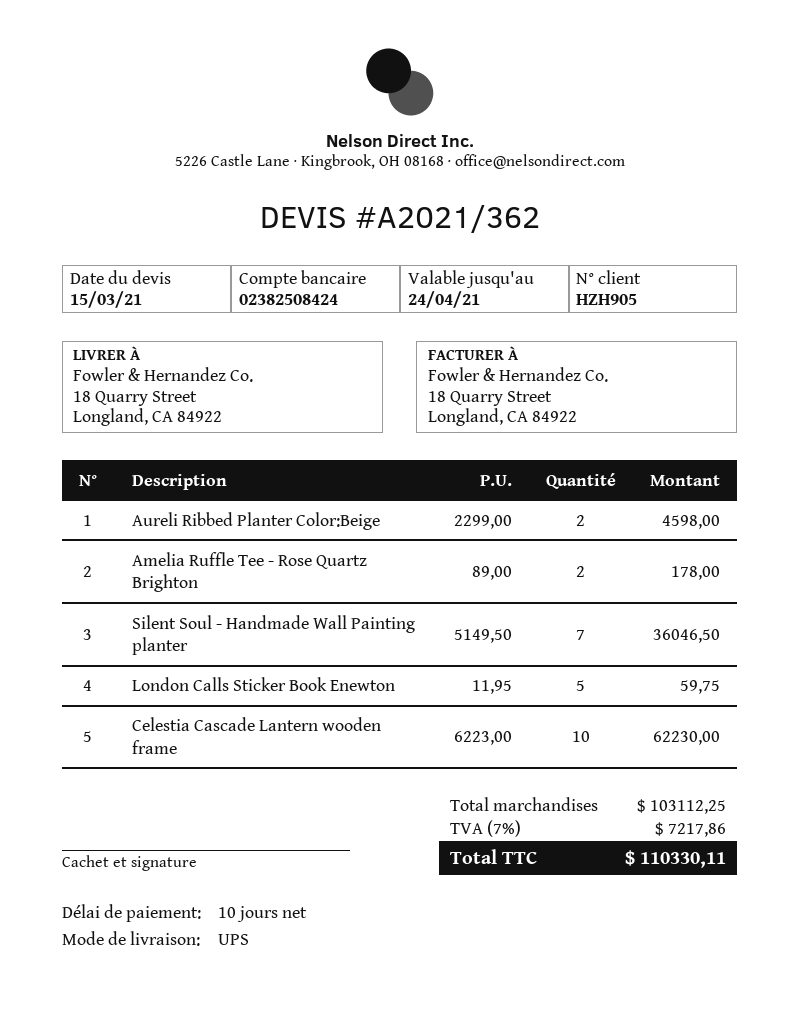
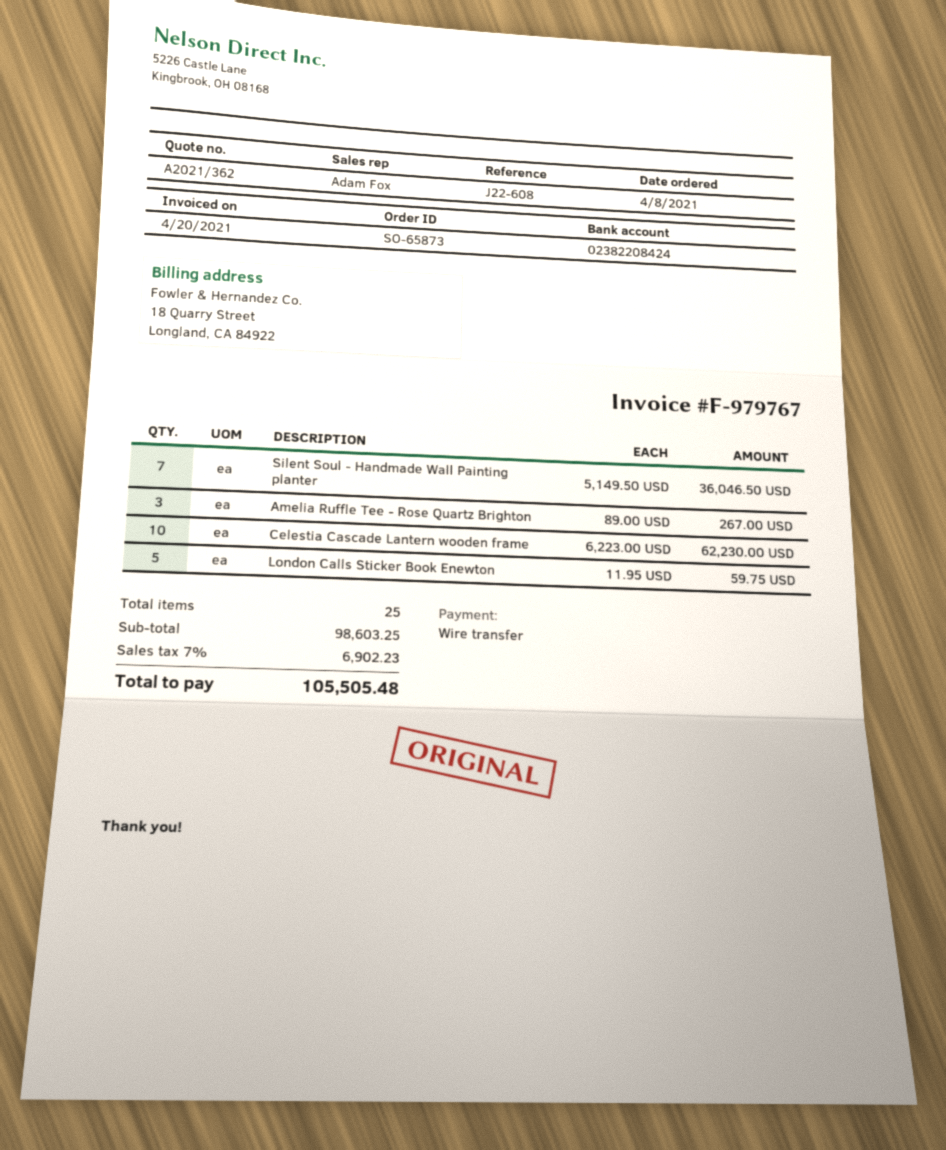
bank account: 02382508424 -> 02382208424
Aureli Ribbed Planter Color:Beige: 2 x 2299.00 = 4598.00 -> none
Amelia Ruffle Tee - Rose Quartz Brighton: 2 x 89.00 = 178.00 -> 3 x 89.00 = 267.00
subtotal: 103112.25 -> 98603.25
tax: 7% = 7217.86 -> 7% = 6902.23
total: 110330.11 -> 105505.48

